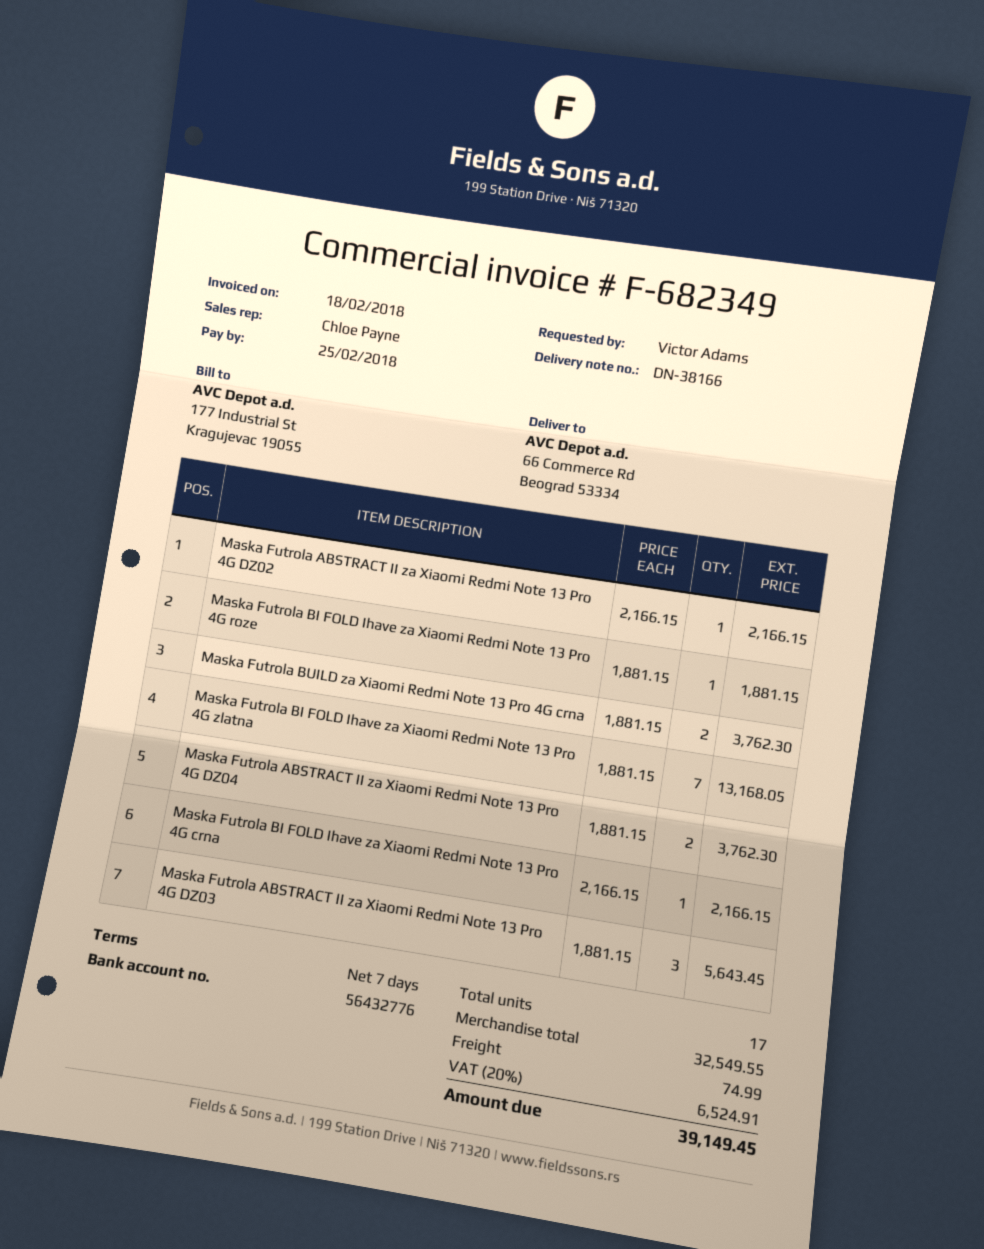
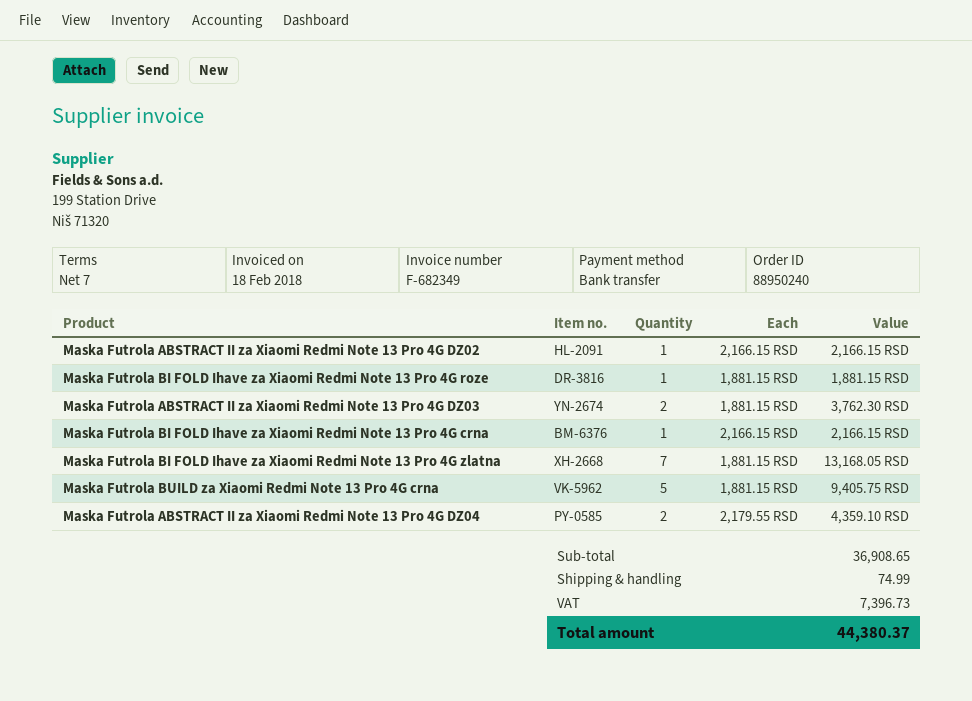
Maska Futrola BUILD za Xiaomi Redmi Note 13 Pro 4G crna: 2 x 1881.15 = 3762.30 -> 5 x 1881.15 = 9405.75
Maska Futrola ABSTRACT II za Xiaomi Redmi Note 13 Pro 4G DZ04: 2 x 1881.15 = 3762.30 -> 2 x 2179.55 = 4359.10
Maska Futrola ABSTRACT II za Xiaomi Redmi Note 13 Pro 4G DZ03: 3 x 1881.15 = 5643.45 -> 2 x 1881.15 = 3762.30
subtotal: 32549.55 -> 36908.65
tax: 6524.91 -> 7396.73
total: 39149.45 -> 44380.37

